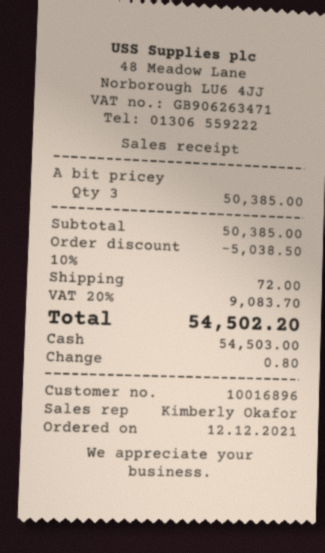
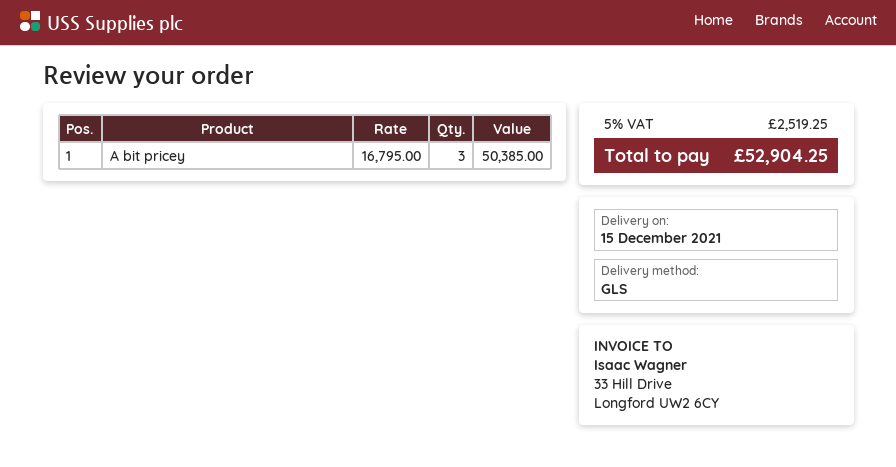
discount: 10% = 5038.50 -> none
shipping: 72.00 -> none
tax: 20% = 9083.70 -> 5% = 2519.25
total: 54502.20 -> 52904.25

